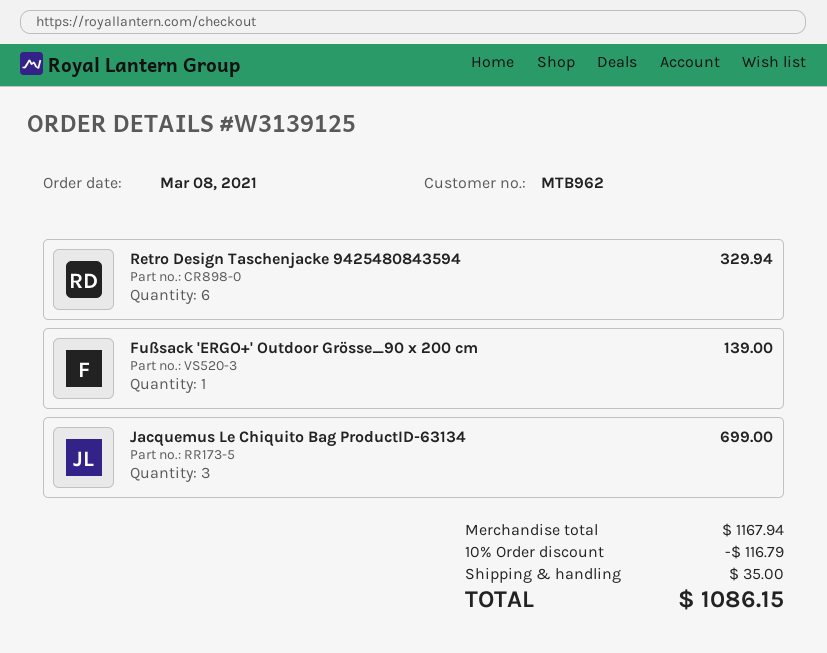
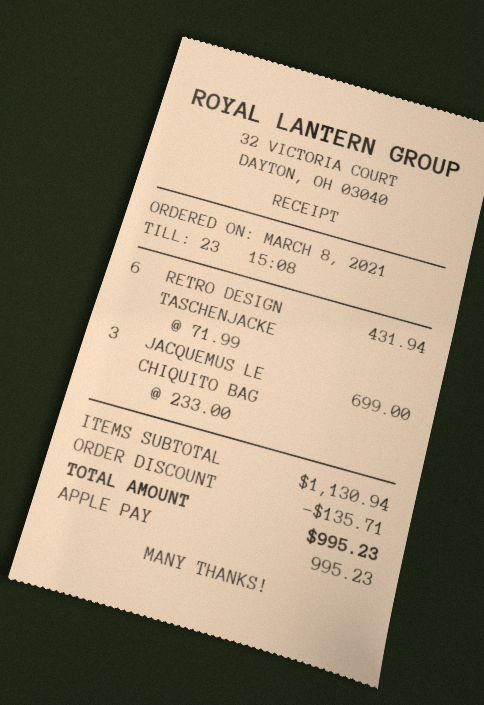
Retro Design Taschenjacke 9425480843594: 6 for 329.94 -> 6 for 431.94
Fußsack 'ERGO+' Outdoor Grösse_90 x 200 cm: 1 for 139.00 -> none
subtotal: 1167.94 -> 1130.94
discount: 116.79 -> 135.71
shipping: 35.00 -> none
total: 1086.15 -> 995.23

